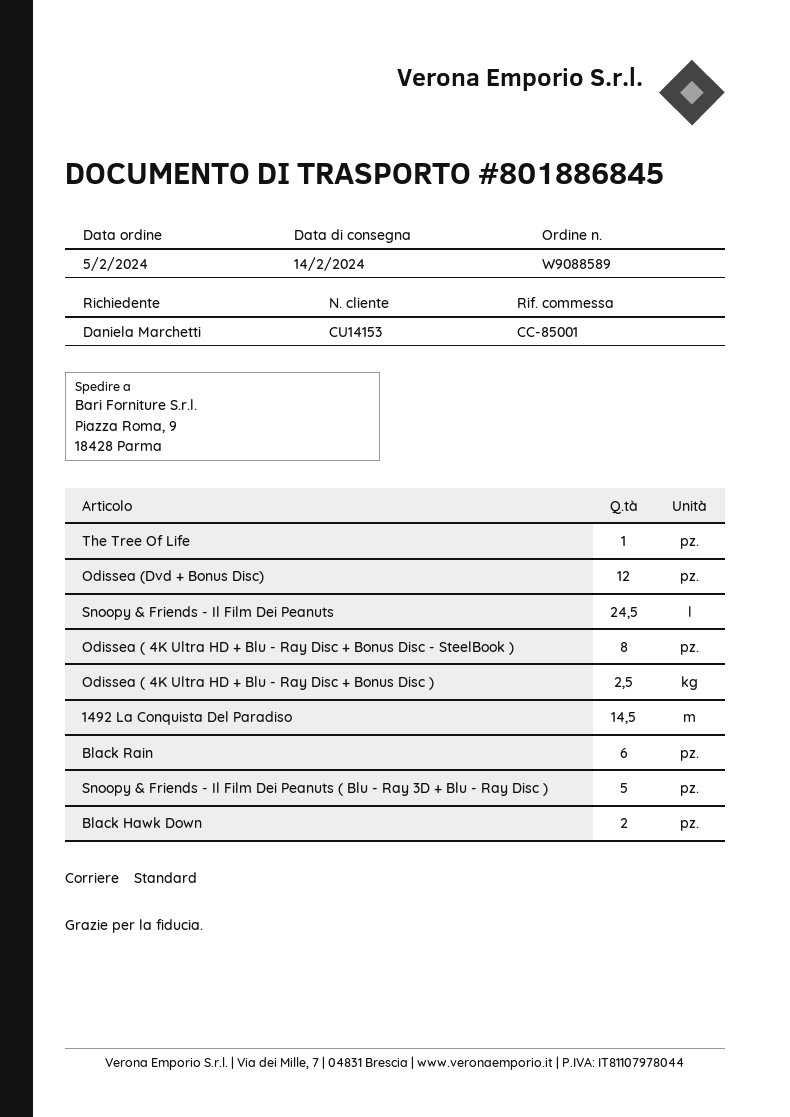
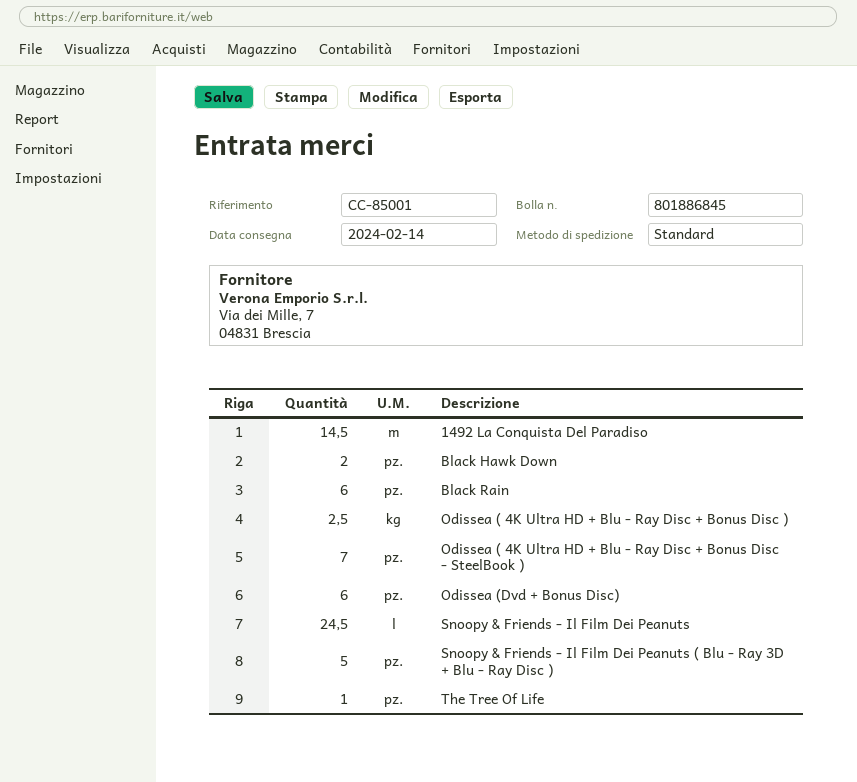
Odissea (Dvd + Bonus Disc): 12 -> 6
Odissea ( 4K Ultra HD + Blu - Ray Disc + Bonus Disc - SteelBook ): 8 -> 7

